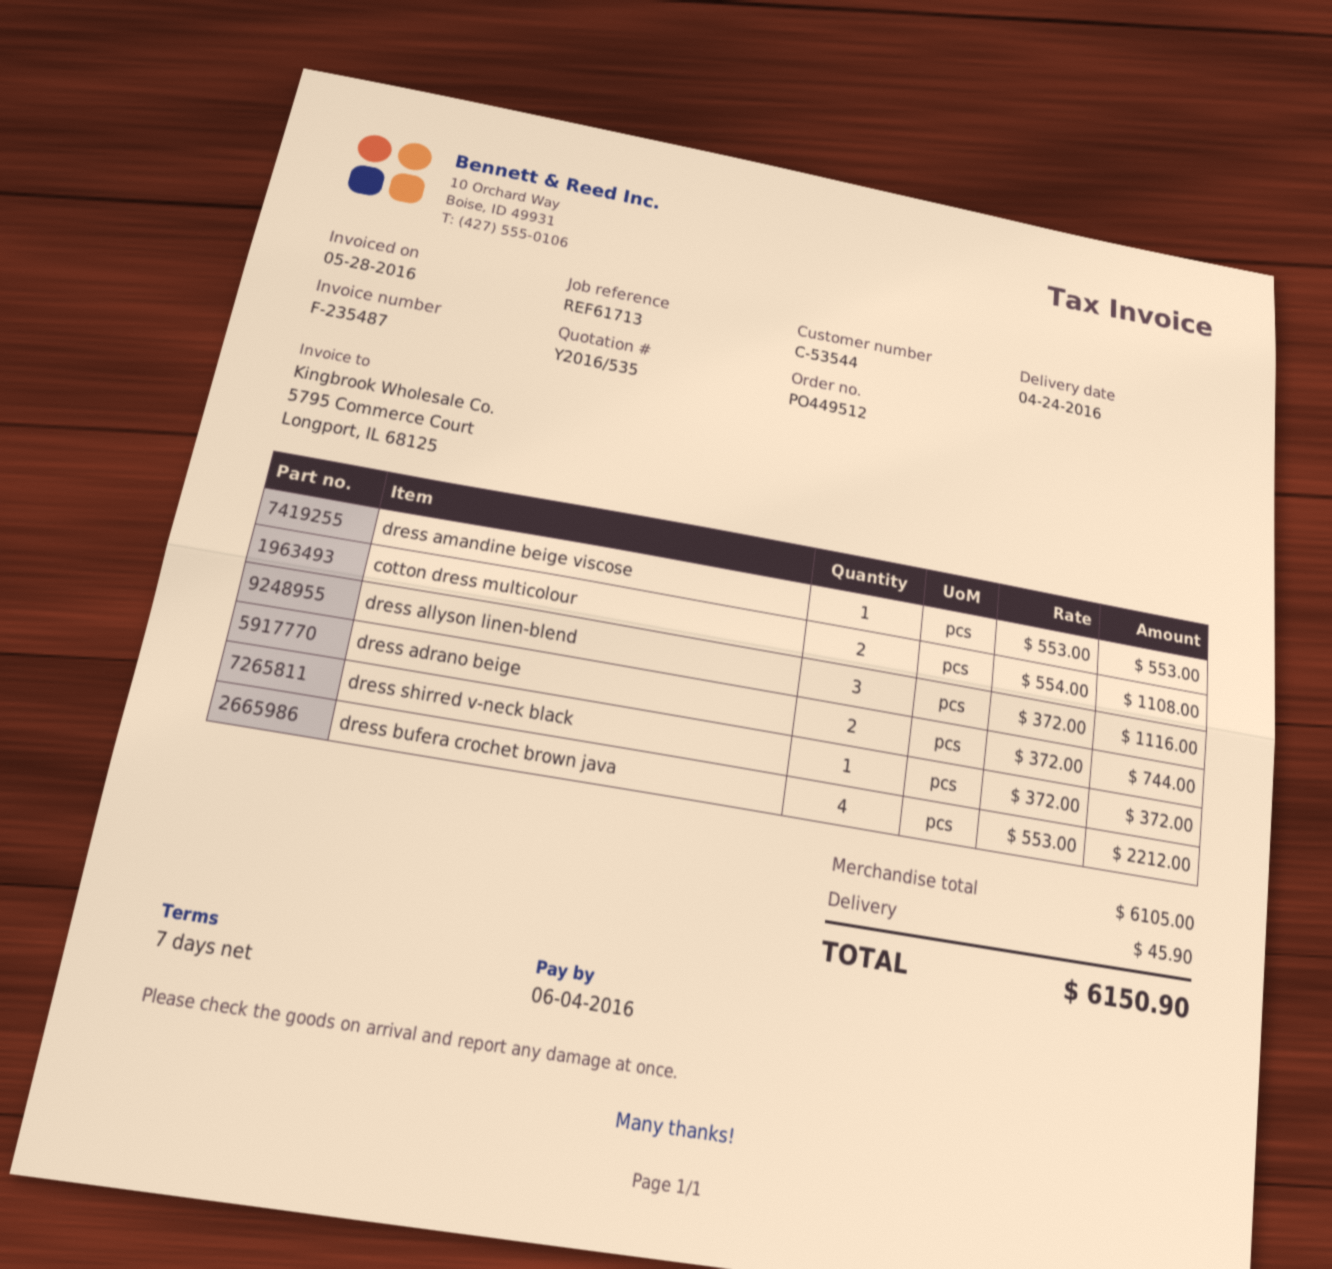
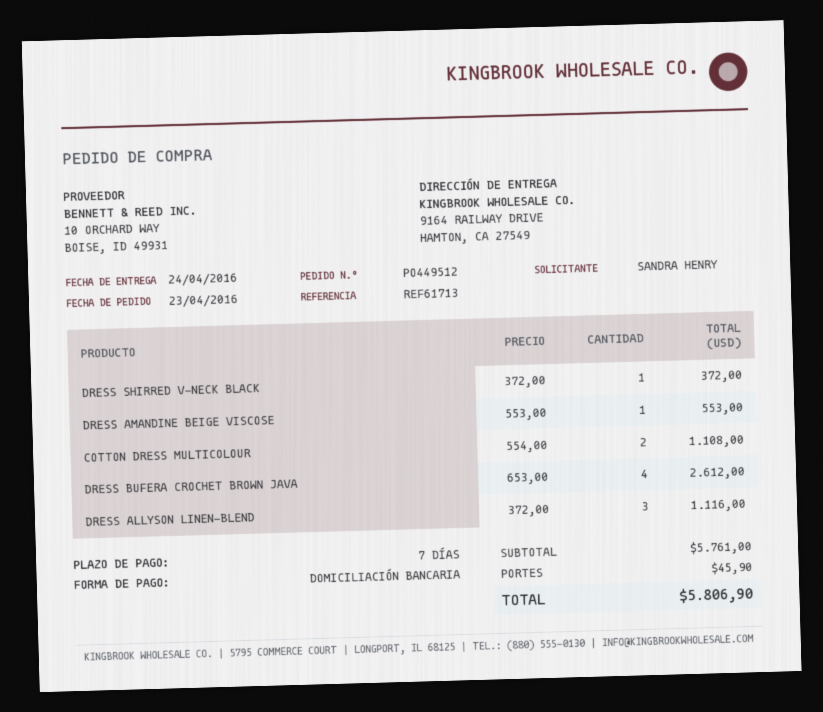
dress adrano beige: 2 x 372.00 = 744.00 -> none
dress bufera crochet brown java: 4 x 553.00 = 2212.00 -> 4 x 653.00 = 2612.00
subtotal: 6105.00 -> 5761.00
total: 6150.90 -> 5806.90

